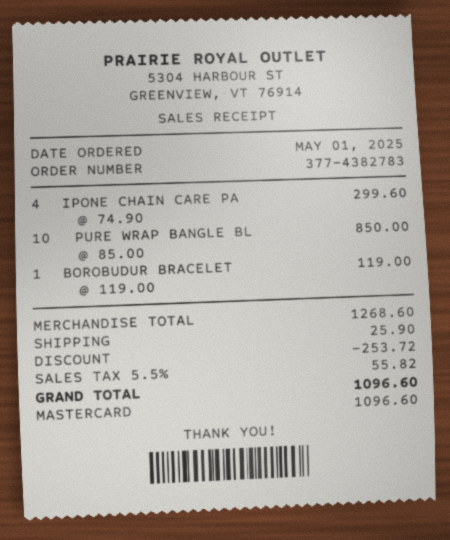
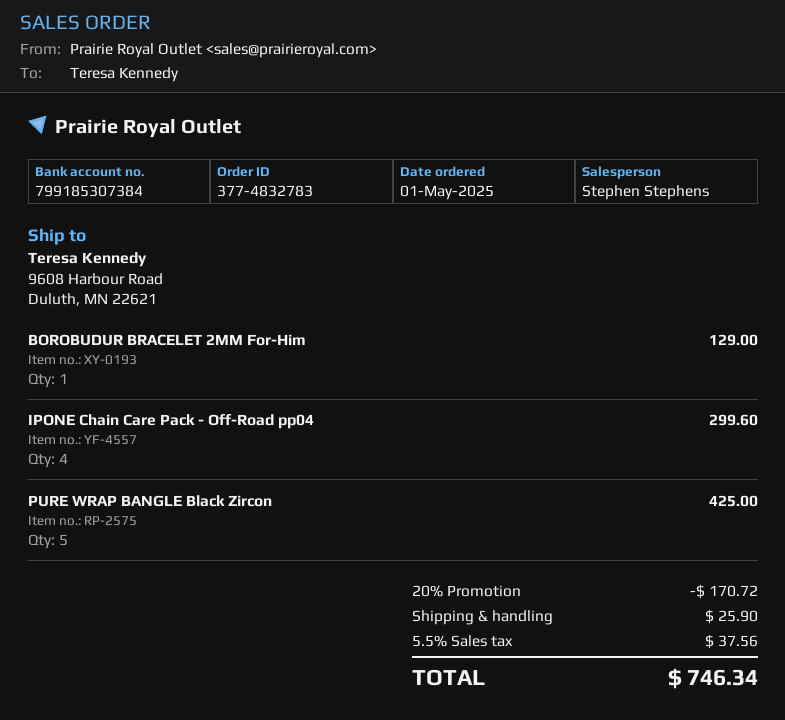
order number: 377-4382783 -> 377-4832783
PURE WRAP BANGLE BL: 10 for 850.00 -> 5 for 425.00
BOROBUDUR BRACELET: 1 for 119.00 -> 1 for 129.00
discount: 253.72 -> 170.72
tax: 5.5% = 55.82 -> 5.5% = 37.56
total: 1096.60 -> 746.34

